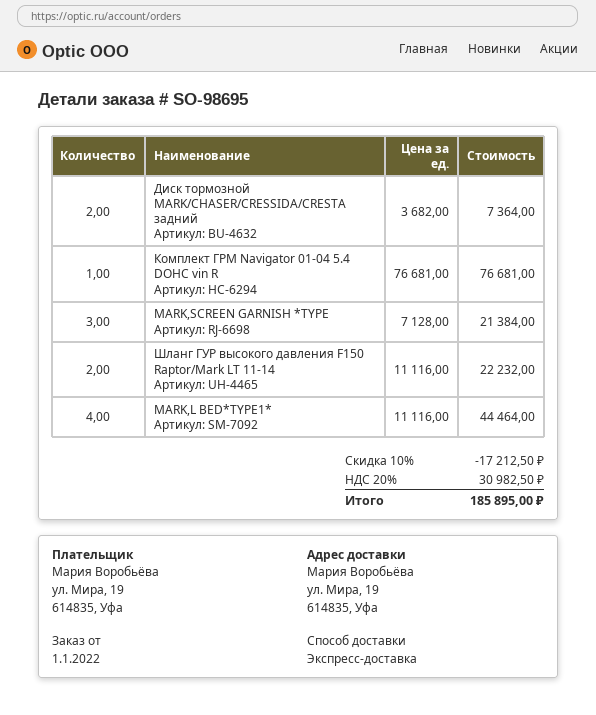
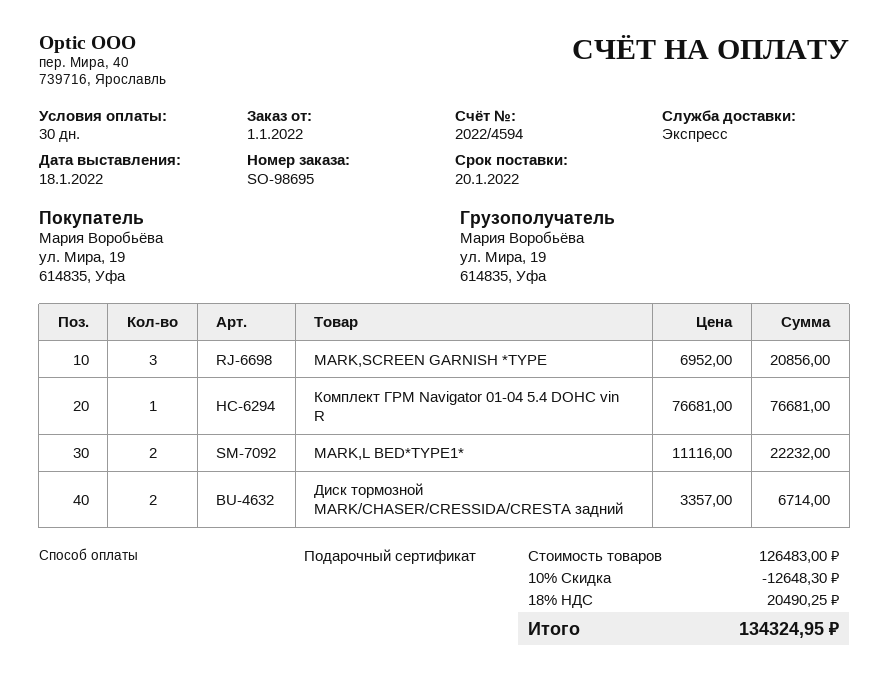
Диск тормозной MARK/CHASER/CRESSIDA/CRESTA задний: 2 x 3682.00 = 7364.00 -> 2 x 3357.00 = 6714.00
MARK,SCREEN GARNISH *TYPE: 3 x 7128.00 = 21384.00 -> 3 x 6952.00 = 20856.00
Шланг ГУР высокого давления F150 Raptor/Mark LT 11-14: 2 x 11116.00 = 22232.00 -> none
MARK,L BED*TYPE1*: 4 x 11116.00 = 44464.00 -> 2 x 11116.00 = 22232.00
discount: 10% = 17212.50 -> 10% = 12648.30
tax: 20% = 30982.50 -> 18% = 20490.25
total: 185895.00 -> 134324.95

